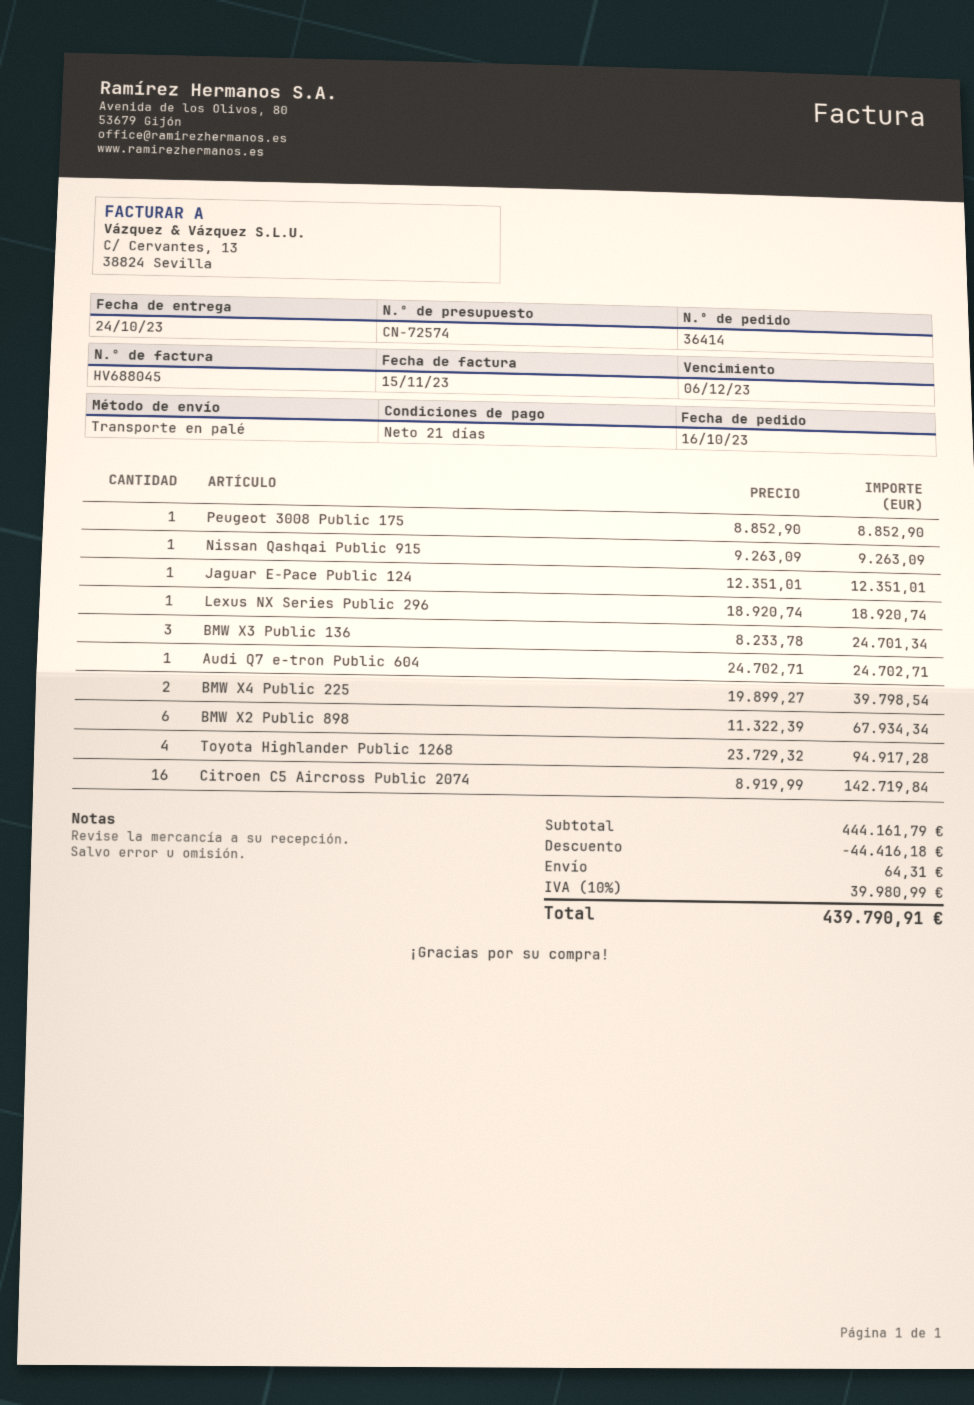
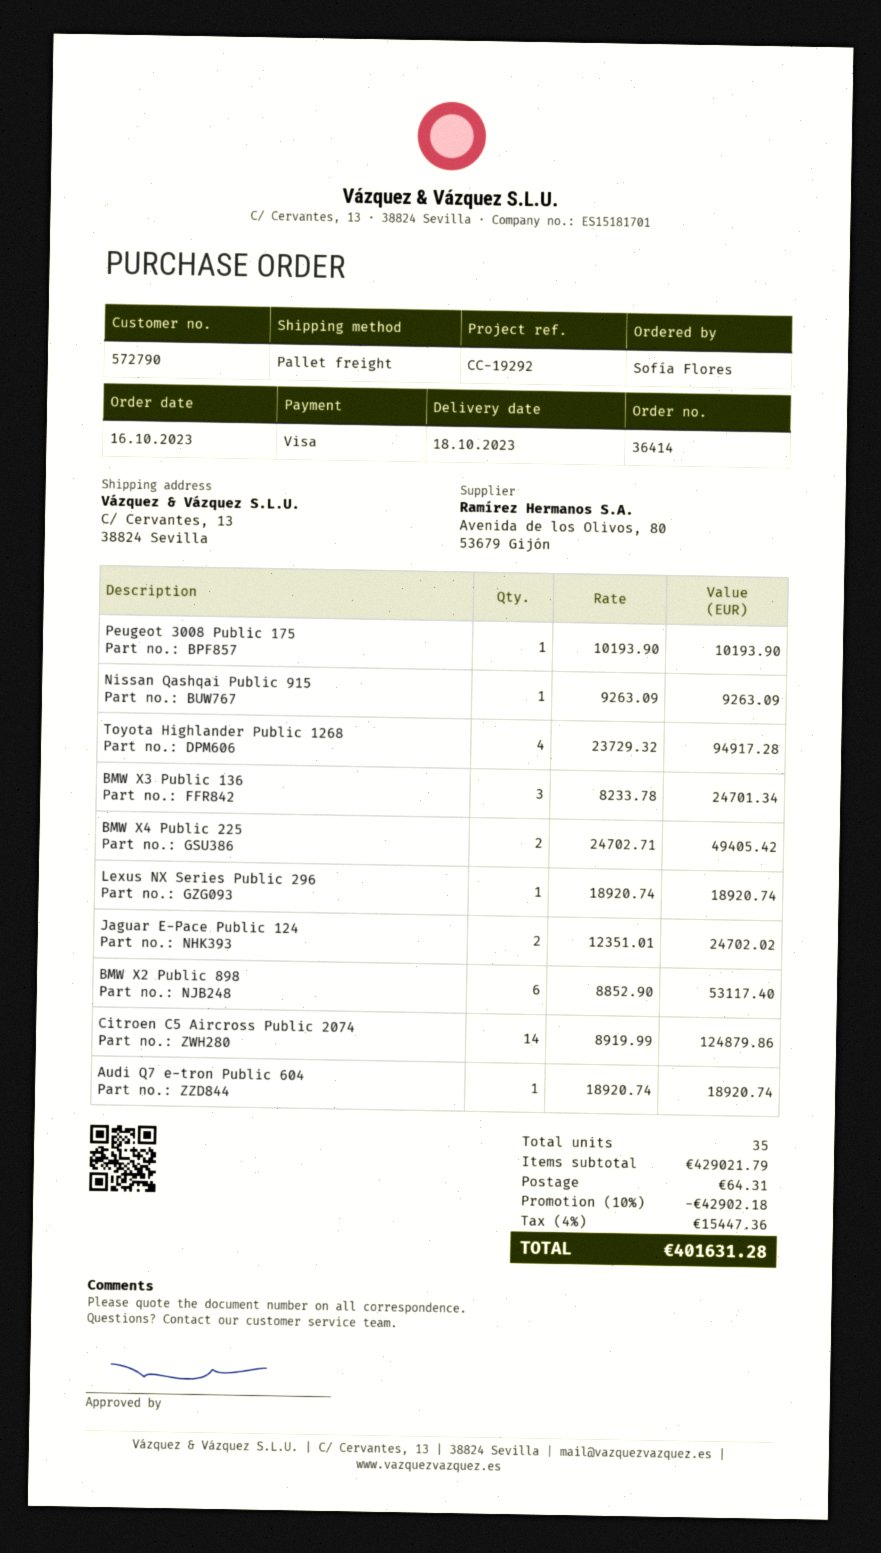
delivery date: 2023-10-24 -> 2023-10-18
Peugeot 3008 Public 175: 1 x 8852.90 = 8852.90 -> 1 x 10193.90 = 10193.90
Jaguar E-Pace Public 124: 1 x 12351.01 = 12351.01 -> 2 x 12351.01 = 24702.02
Audi Q7 e-tron Public 604: 1 x 24702.71 = 24702.71 -> 1 x 18920.74 = 18920.74
BMW X4 Public 225: 2 x 19899.27 = 39798.54 -> 2 x 24702.71 = 49405.42
BMW X2 Public 898: 6 x 11322.39 = 67934.34 -> 6 x 8852.90 = 53117.40
Citroen C5 Aircross Public 2074: 16 x 8919.99 = 142719.84 -> 14 x 8919.99 = 124879.86
subtotal: 444161.79 -> 429021.79
discount: 44416.18 -> 42902.18
tax: 10% = 39980.99 -> 4% = 15447.36
total: 439790.91 -> 401631.28

